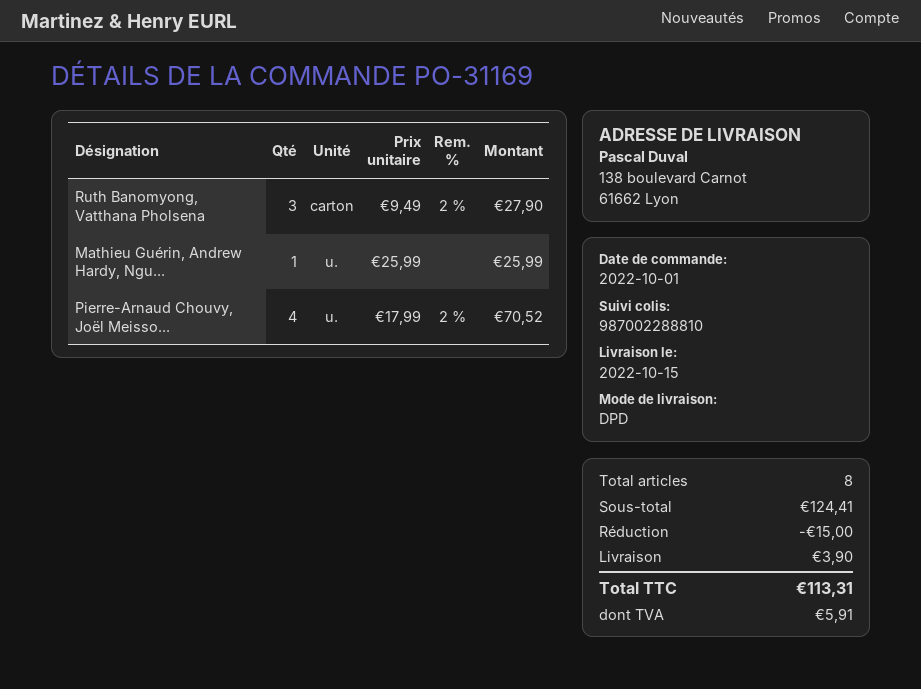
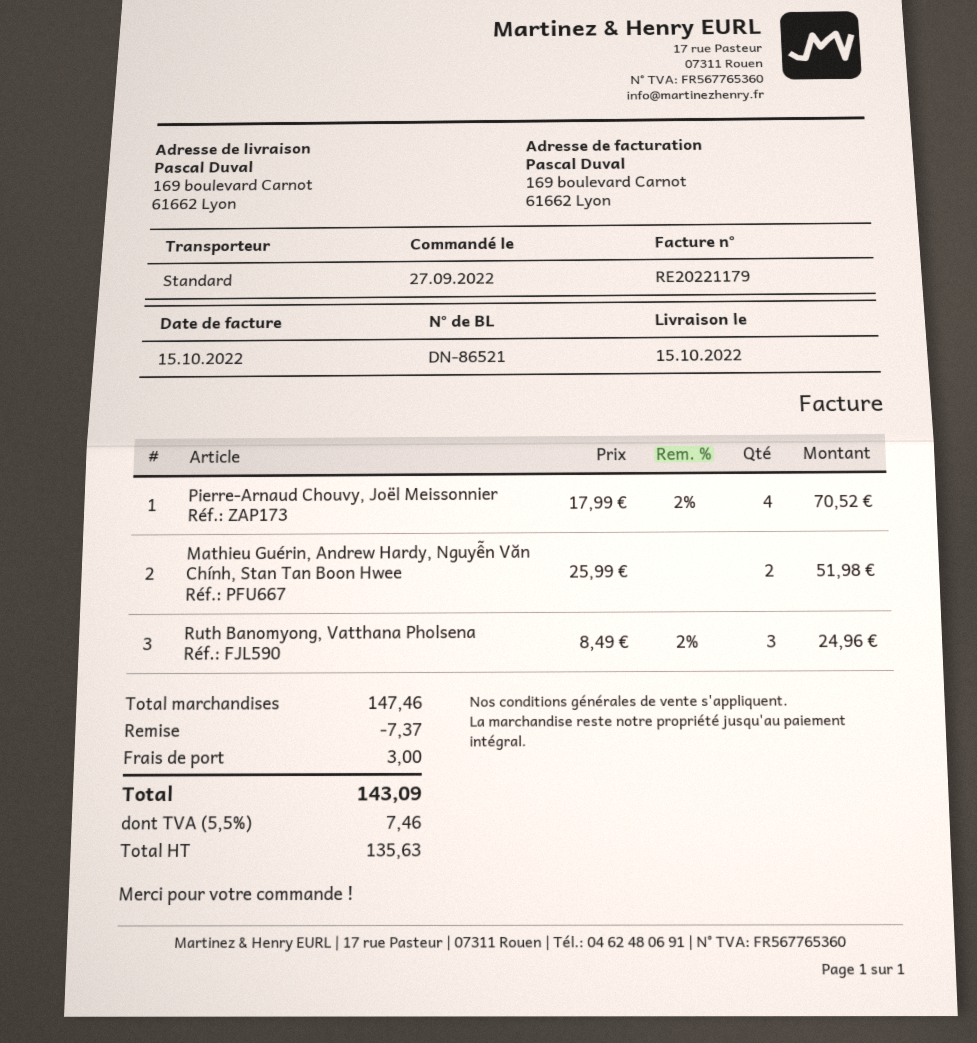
order date: 2022-10-01 -> 2022-09-27
shipping method: DPD -> standard
ship to: 138 boulevard Carnot, 61662 Lyon -> 169 boulevard Carnot, 61662 Lyon
Ruth Banomyong, Vatthana Pholsena: 3 x 9.49 - 2% = 27.90 -> 3 x 8.49 - 2% = 24.96
Mathieu Guérin, Andrew Hardy, Ngu...: 1 x 25.99 = 25.99 -> 2 x 25.99 = 51.98
subtotal: 124.41 -> 147.46
discount: 15.00 -> 7.37
shipping: 3.90 -> 3.00
tax: 5.91 -> 7.46
total: 113.31 -> 143.09

